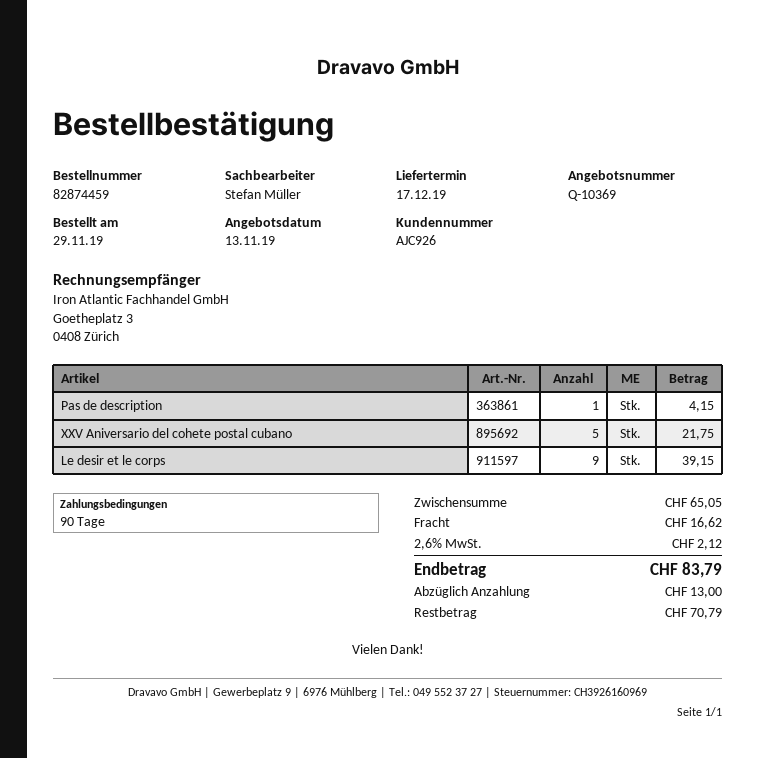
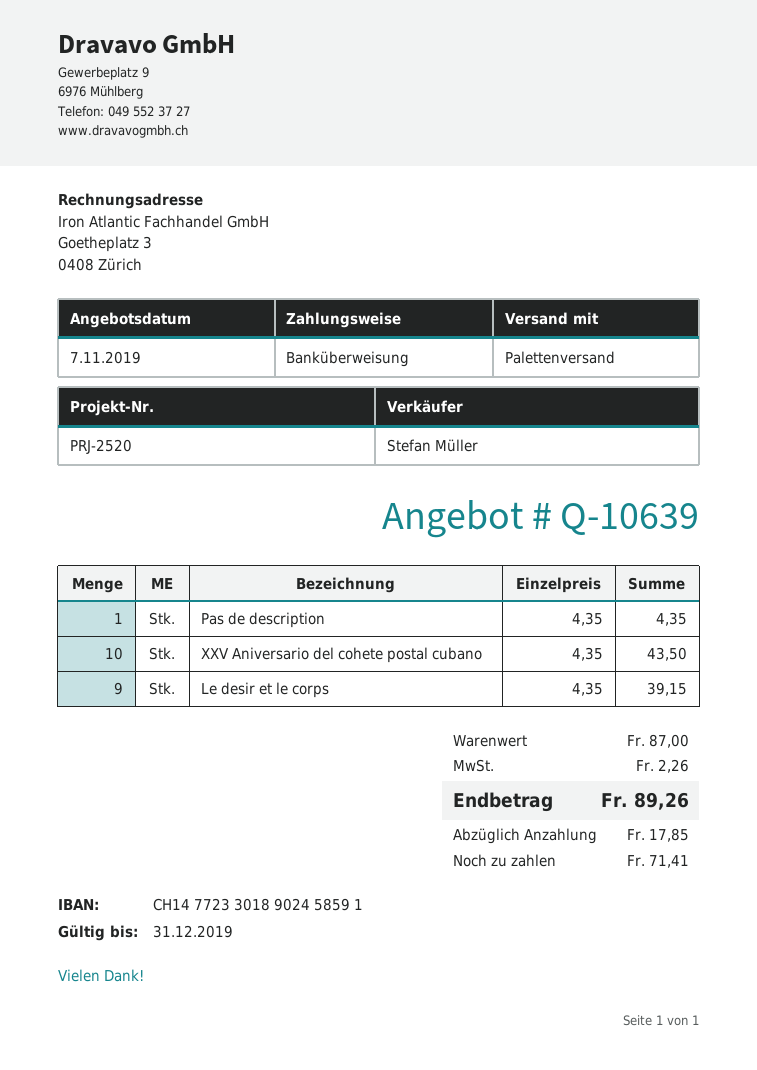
quote number: Q-10369 -> Q-10639
quote date: 2019-11-13 -> 2019-11-07
Pas de description: 1 for 4.15 -> 1 for 4.35
XXV Aniversario del cohete postal cubano: 5 for 21.75 -> 10 for 43.50
subtotal: 65.05 -> 87.00
shipping: 16.62 -> none
tax: 2.12 -> 2.26
total: 83.79 -> 89.26
deposit: 13.00 -> 17.85
balance: 70.79 -> 71.41

